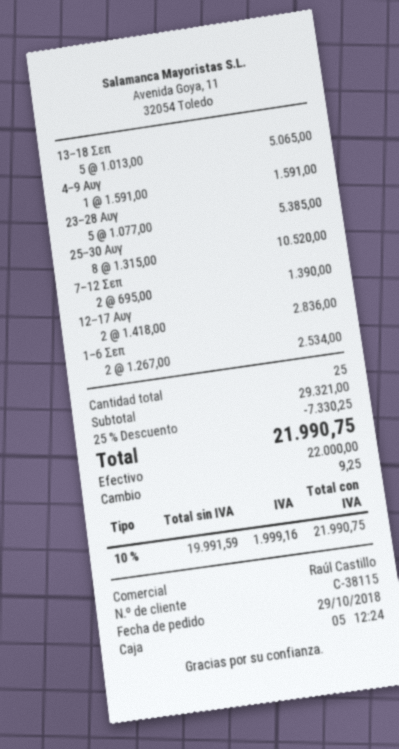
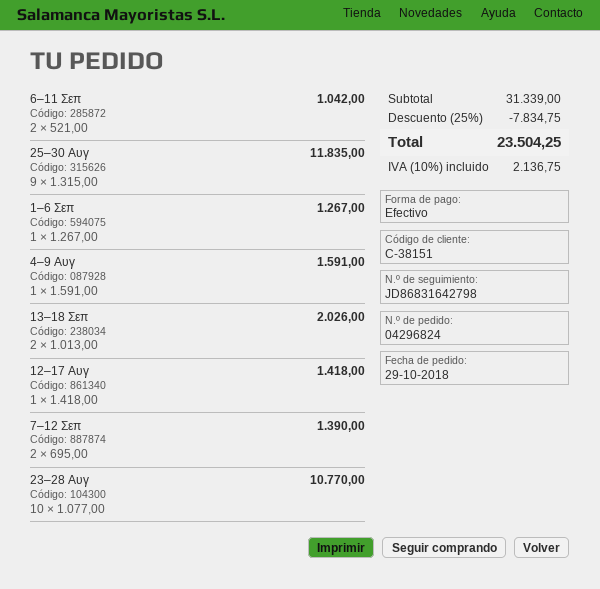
customer number: C-38115 -> C-38151
13–18 Σεπ: 5 x 1013.00 = 5065.00 -> 2 x 1013.00 = 2026.00
23–28 Αυγ: 5 x 1077.00 = 5385.00 -> 10 x 1077.00 = 10770.00
25–30 Αυγ: 8 x 1315.00 = 10520.00 -> 9 x 1315.00 = 11835.00
12–17 Αυγ: 2 x 1418.00 = 2836.00 -> 1 x 1418.00 = 1418.00
1–6 Σεπ: 2 x 1267.00 = 2534.00 -> 1 x 1267.00 = 1267.00
6–11 Σεπ: none -> 2 x 521.00 = 1042.00
subtotal: 29321.00 -> 31339.00
discount: 25% = 7330.25 -> 25% = 7834.75
tax: 10% = 1999.16 -> 10% = 2136.75
total: 21990.75 -> 23504.25

